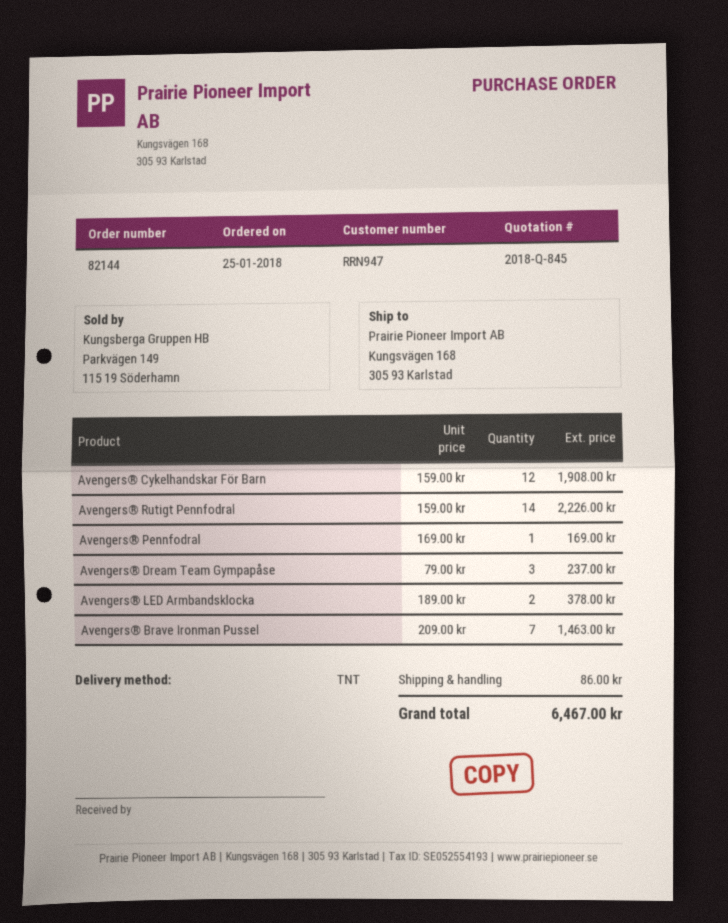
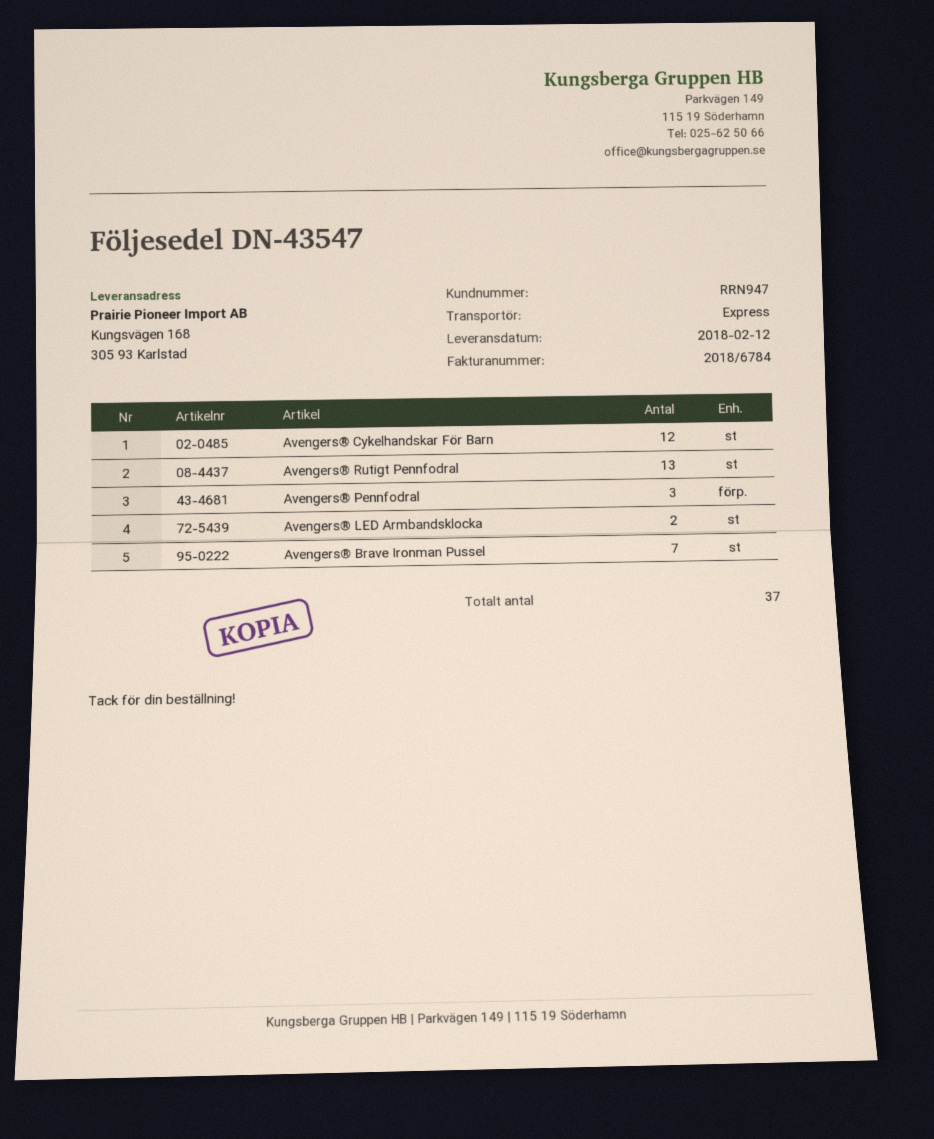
shipping method: TNT -> express
Avengers® Rutigt Pennfodral: 14 -> 13
Avengers® Pennfodral: 1 -> 3
Avengers® Dream Team Gympapåse: 3 -> none

